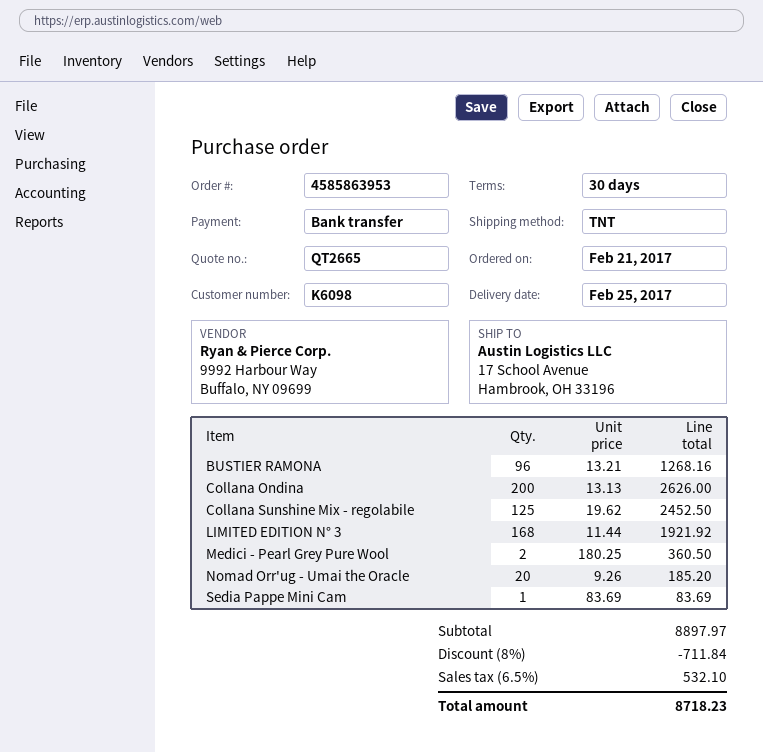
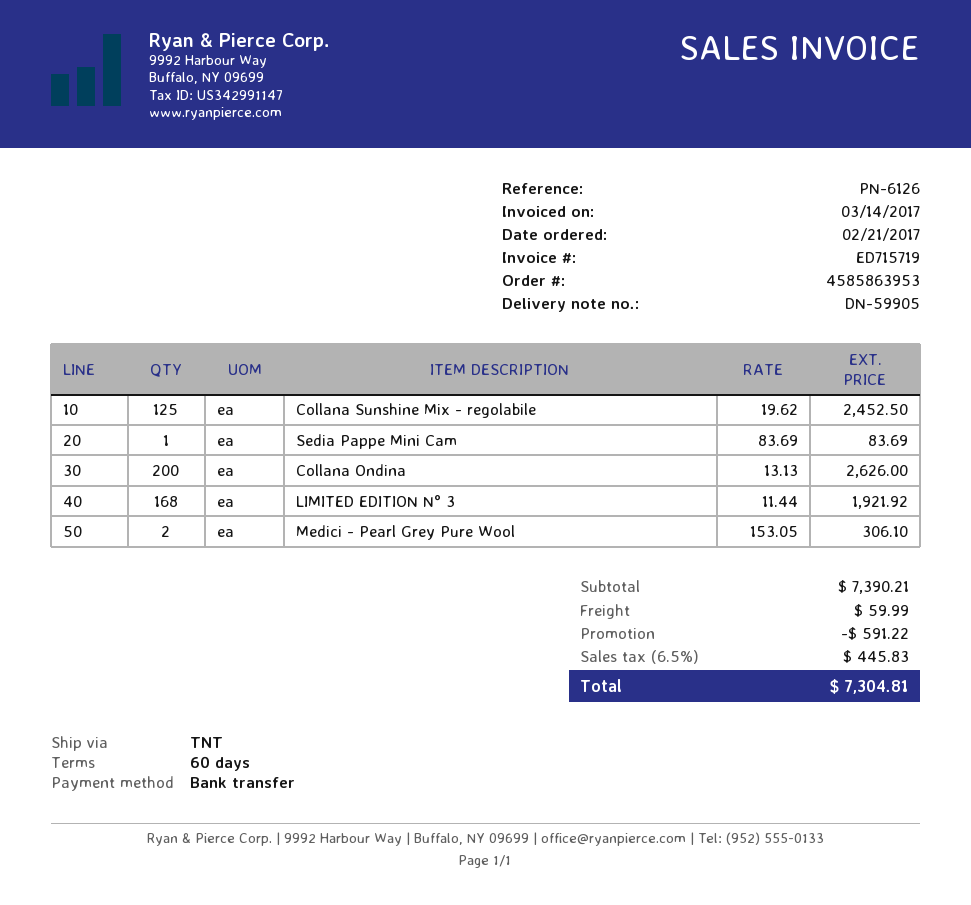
payment terms: 30 days -> 60 days
BUSTIER RAMONA: 96 x 13.21 = 1268.16 -> none
Medici - Pearl Grey Pure Wool: 2 x 180.25 = 360.50 -> 2 x 153.05 = 306.10
Nomad Orr'ug - Umai the Oracle: 20 x 9.26 = 185.20 -> none
subtotal: 8897.97 -> 7390.21
discount: 711.84 -> 591.22
shipping: none -> 59.99
tax: 6.5% = 532.10 -> 6.5% = 445.83
total: 8718.23 -> 7304.81

